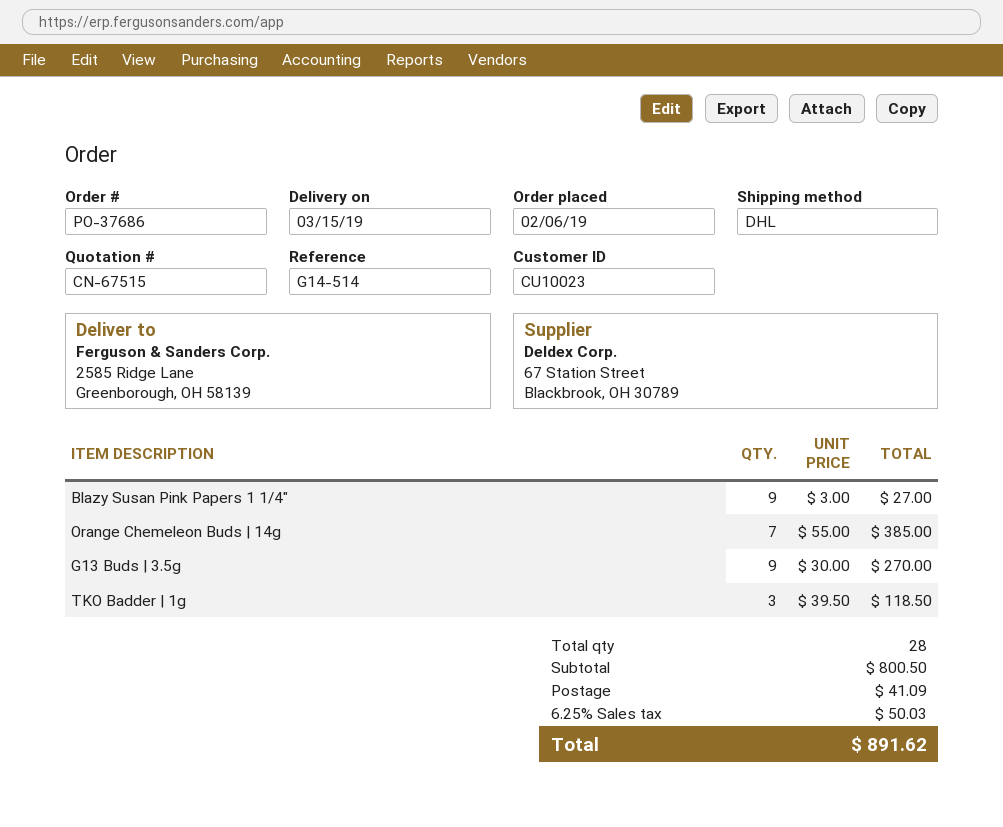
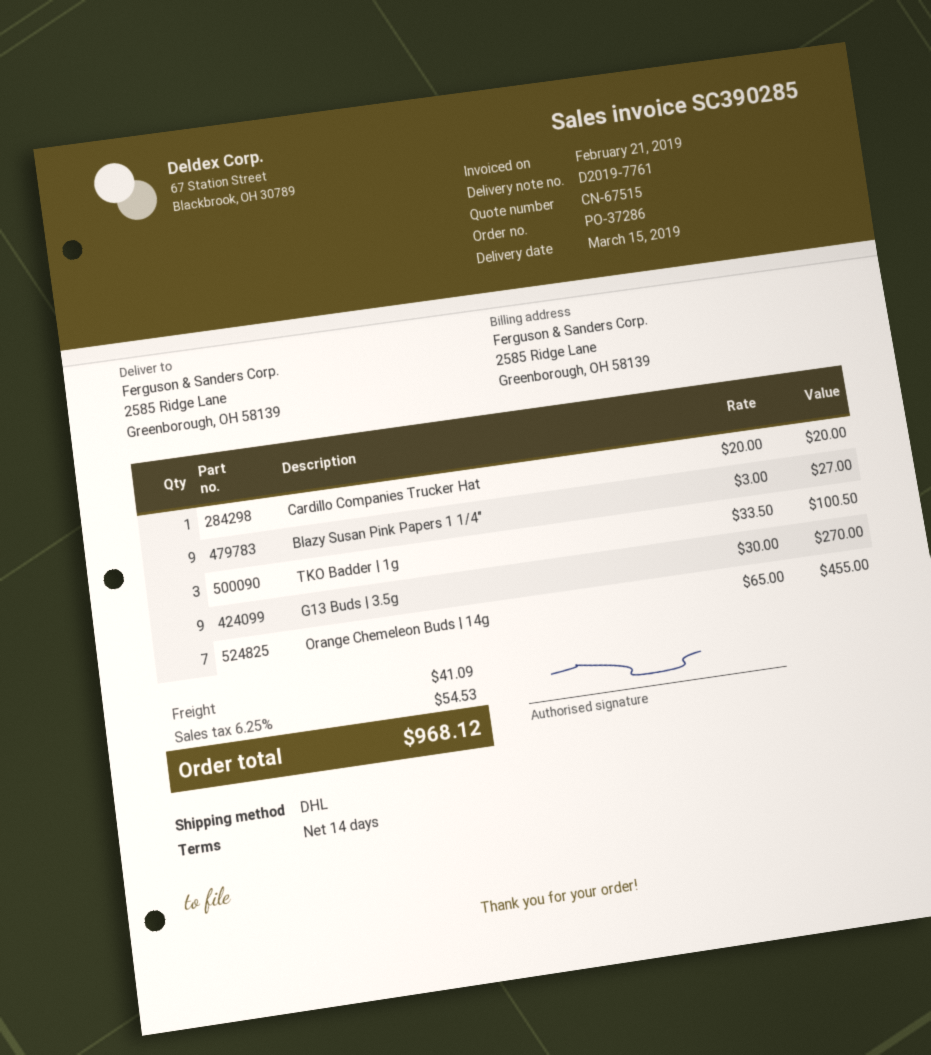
order number: PO-37686 -> PO-37286
Orange Chemeleon Buds | 14g: 7 x 55.00 = 385.00 -> 7 x 65.00 = 455.00
TKO Badder | 1g: 3 x 39.50 = 118.50 -> 3 x 33.50 = 100.50
Cardillo Companies Trucker Hat: none -> 1 x 20.00 = 20.00
tax: 6.25% = 50.03 -> 6.25% = 54.53
total: 891.62 -> 968.12

